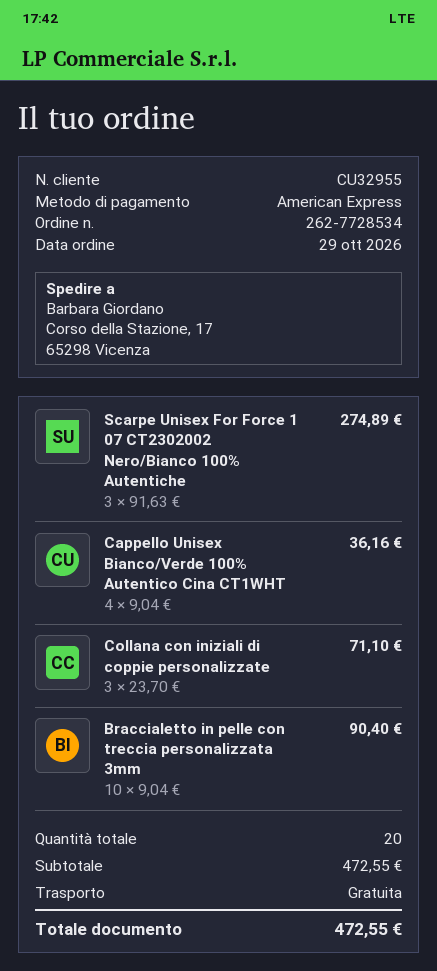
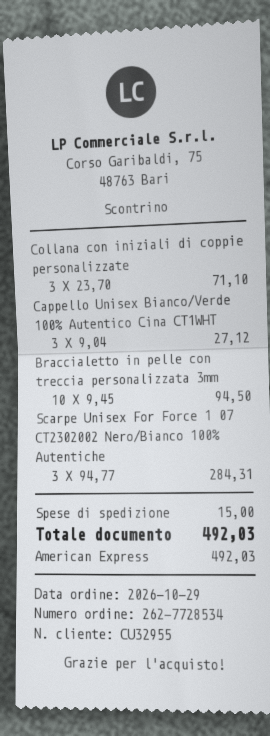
Scarpe Unisex For Force 1 07 CT2302002 Nero/Bianco 100% Autentiche: 3 x 91.63 = 274.89 -> 3 x 94.77 = 284.31
Cappello Unisex Bianco/Verde 100% Autentico Cina CT1WHT: 4 x 9.04 = 36.16 -> 3 x 9.04 = 27.12
Braccialetto in pelle con treccia personalizzata 3mm: 10 x 9.04 = 90.40 -> 10 x 9.45 = 94.50
shipping: 0.00 -> 15.00
total: 472.55 -> 492.03

